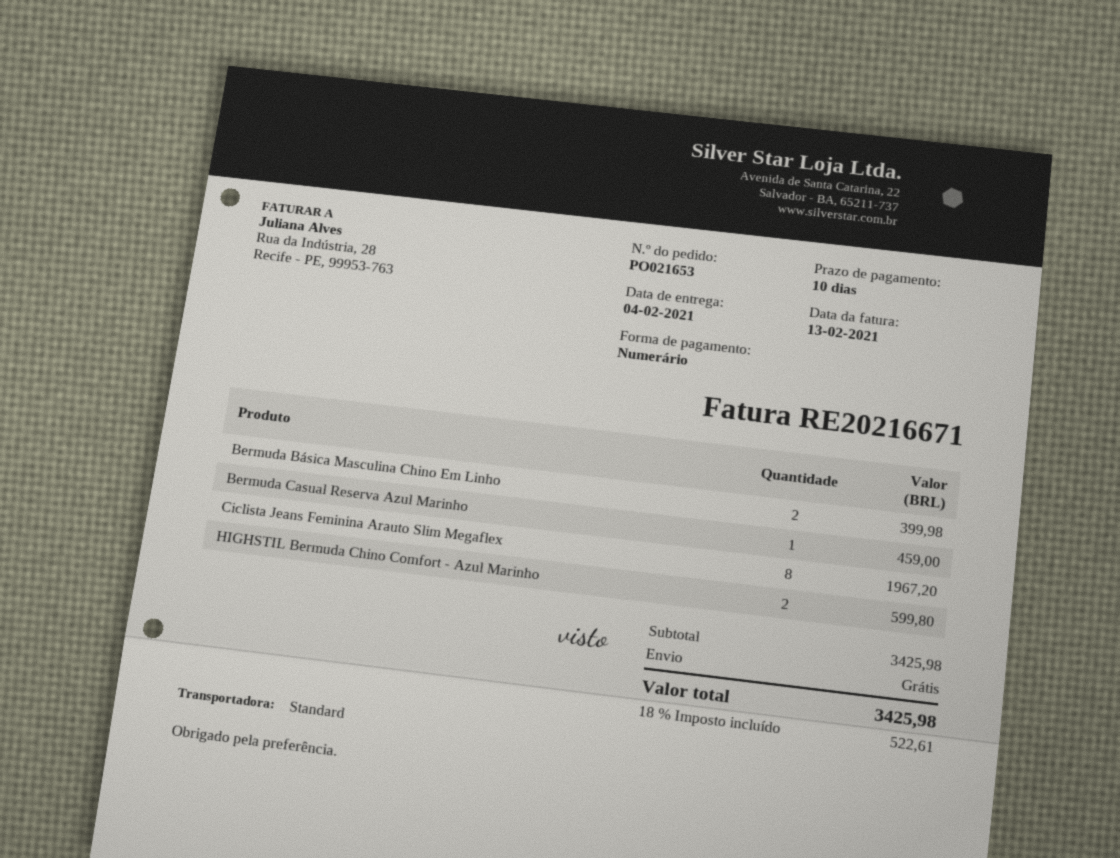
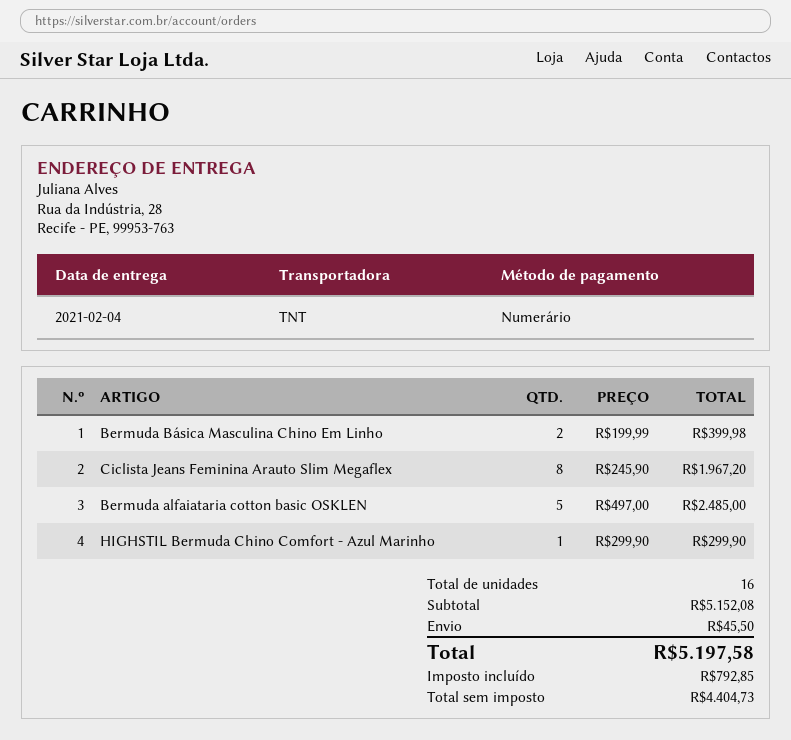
shipping method: standard -> TNT
Bermuda Casual Reserva Azul Marinho: 1 for 459.00 -> none
HIGHSTIL Bermuda Chino Comfort - Azul Marinho: 2 for 599.80 -> 1 for 299.90
Bermuda alfaiataria cotton basic OSKLEN: none -> 5 for 2485.00
subtotal: 3425.98 -> 5152.08
shipping: 0.00 -> 45.50
tax: 522.61 -> 792.85
total: 3425.98 -> 5197.58

